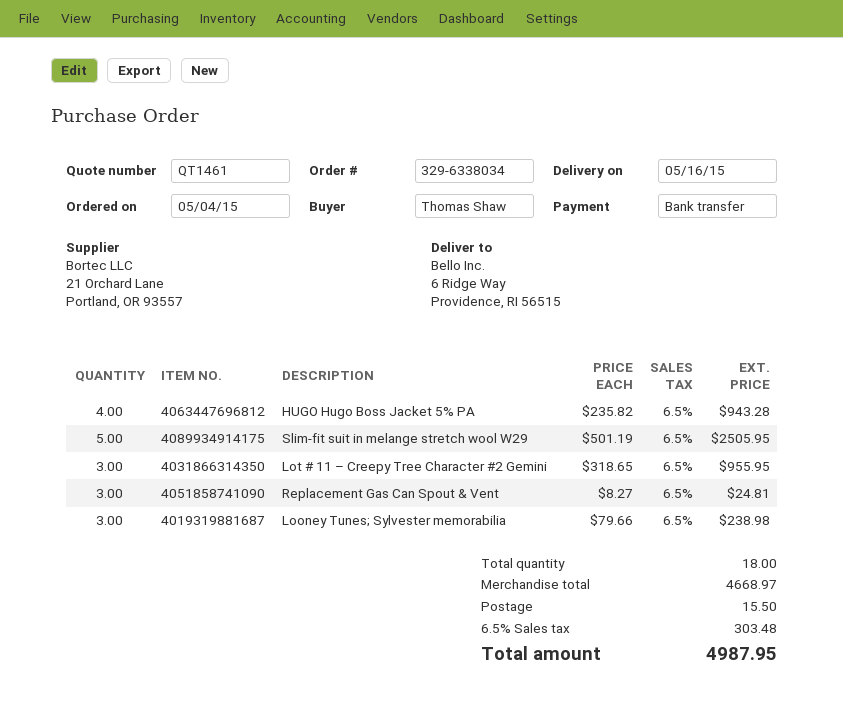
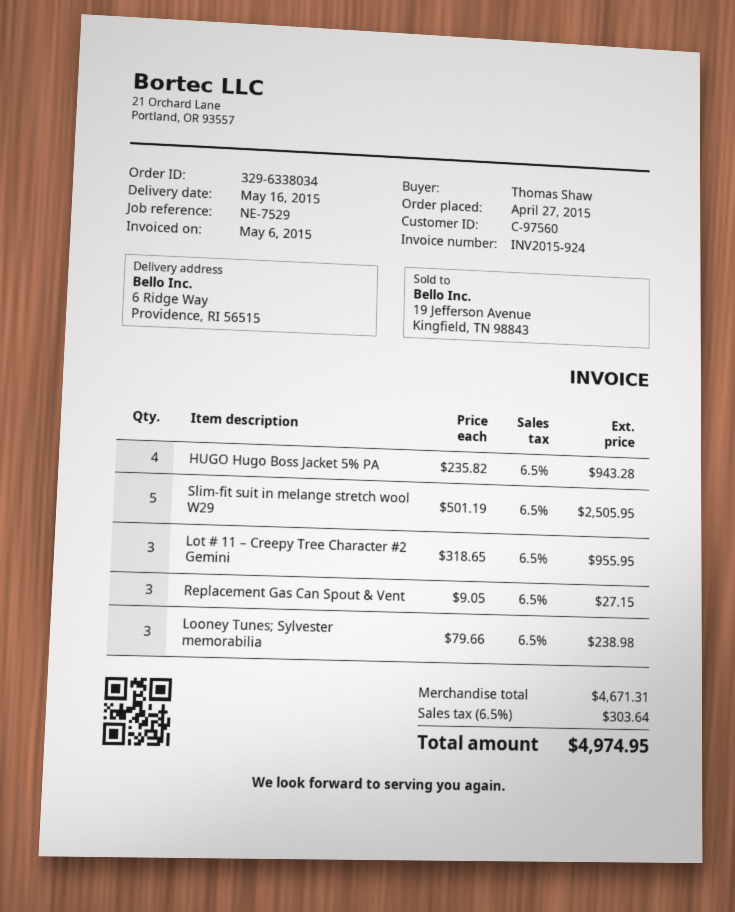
order date: 2015-05-04 -> 2015-04-27
Replacement Gas Can Spout & Vent: 3 x 8.27 = 24.81 -> 3 x 9.05 = 27.15
subtotal: 4668.97 -> 4671.31
shipping: 15.50 -> none
tax: 6.5% = 303.48 -> 6.5% = 303.64
total: 4987.95 -> 4974.95

